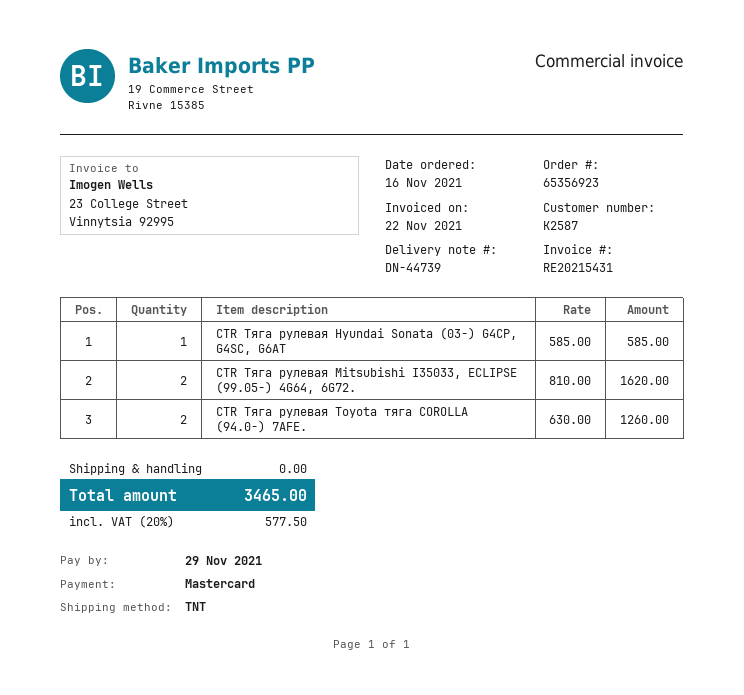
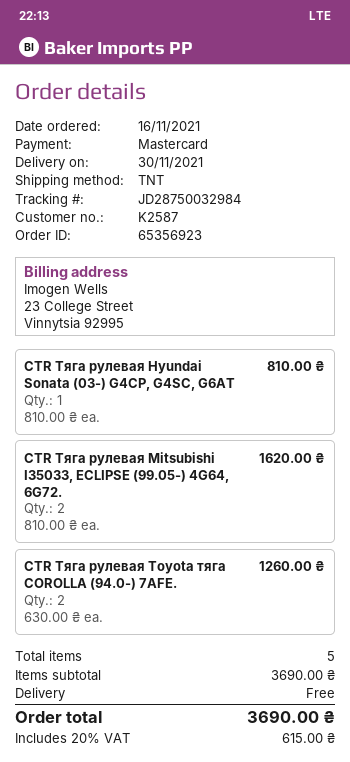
CTR Тяга рулевая Hyundai Sonata (03-) G4CP, G4SC, G6AT: 1 x 585.00 = 585.00 -> 1 x 810.00 = 810.00
tax: 20% = 577.50 -> 20% = 615.00
total: 3465.00 -> 3690.00

